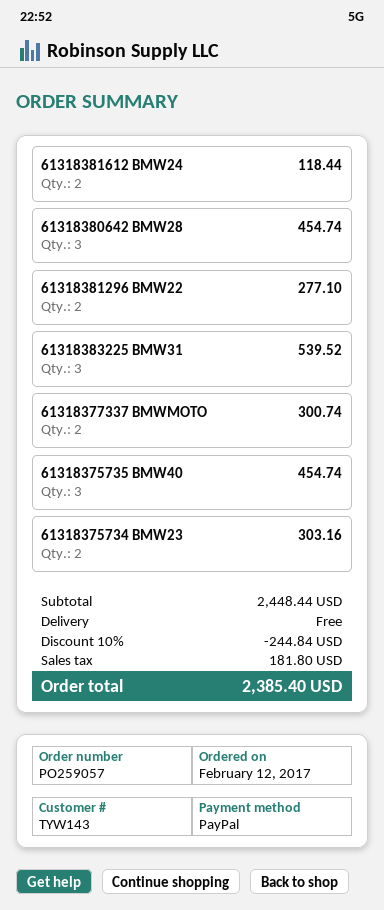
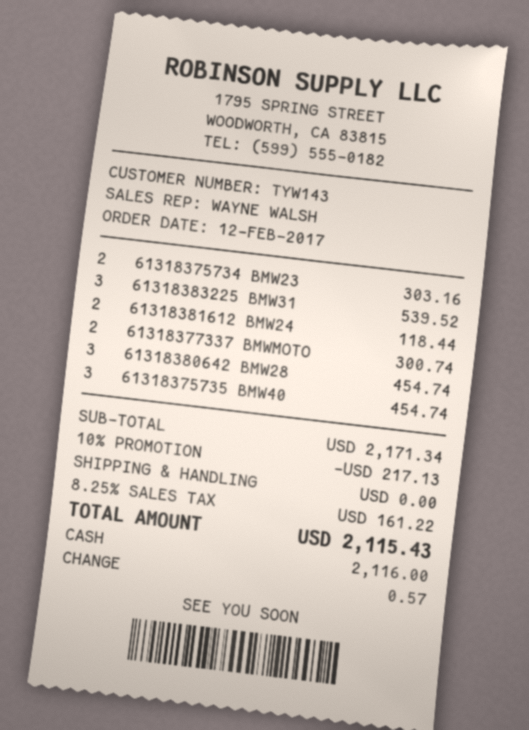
payment method: PayPal -> cash
61318381296 BMW22: 2 for 277.10 -> none
subtotal: 2448.44 -> 2171.34
discount: 10% = 244.84 -> 10% = 217.13
tax: 181.80 -> 161.22
total: 2385.40 -> 2115.43

